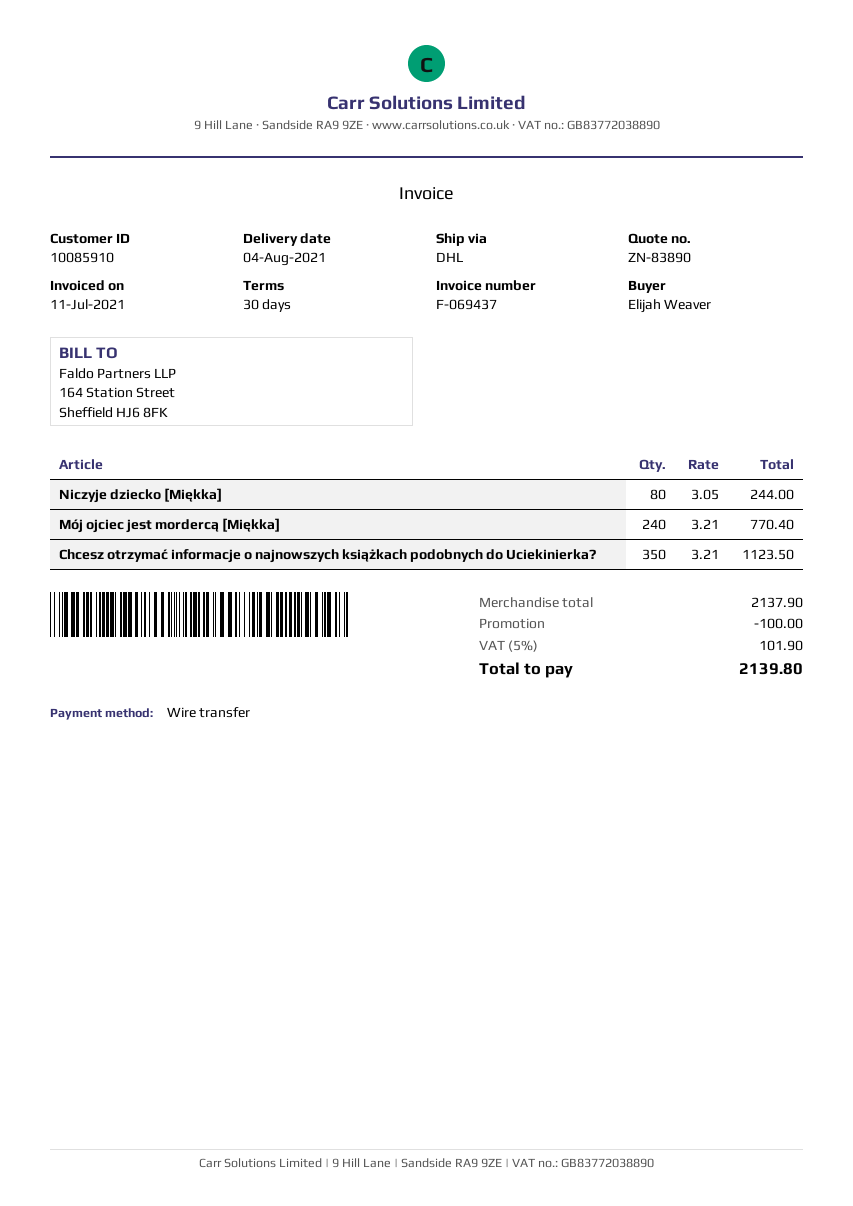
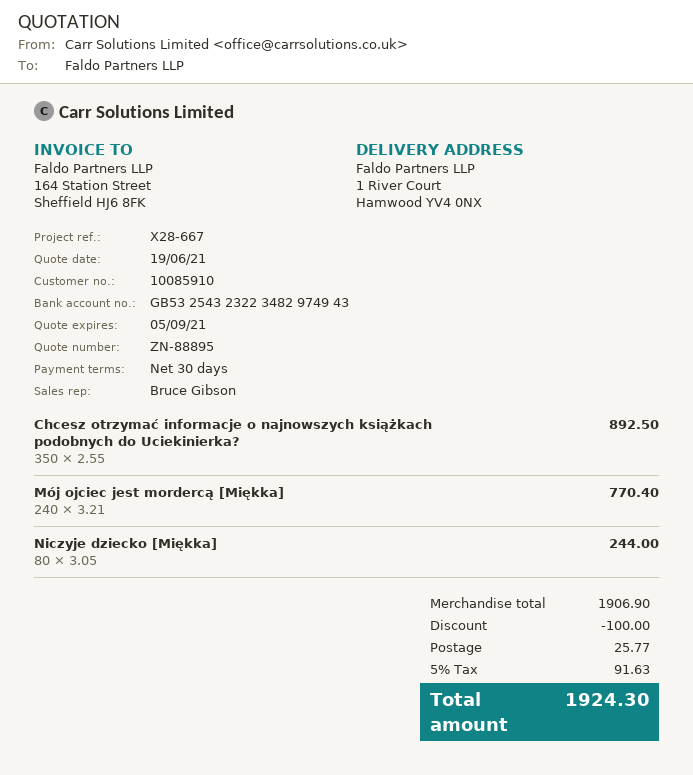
quote number: ZN-83890 -> ZN-88895
Chcesz otrzymać informacje o najnowszych książkach podobnych do Uciekinierka?: 350 x 3.21 = 1123.50 -> 350 x 2.55 = 892.50
subtotal: 2137.90 -> 1906.90
shipping: none -> 25.77
tax: 5% = 101.90 -> 5% = 91.63
total: 2139.80 -> 1924.30

